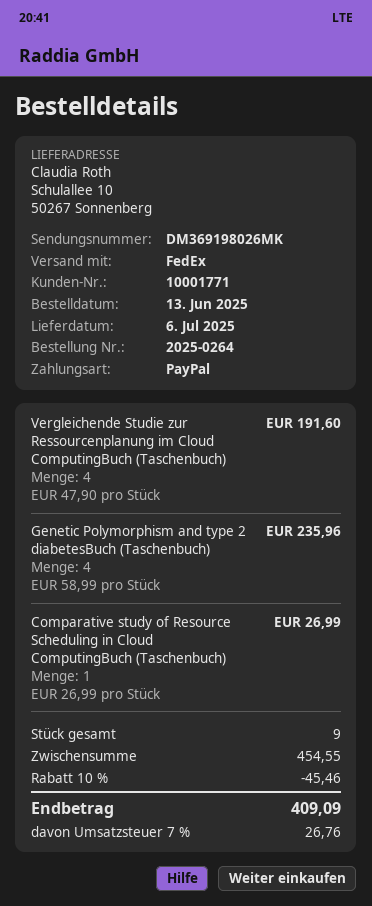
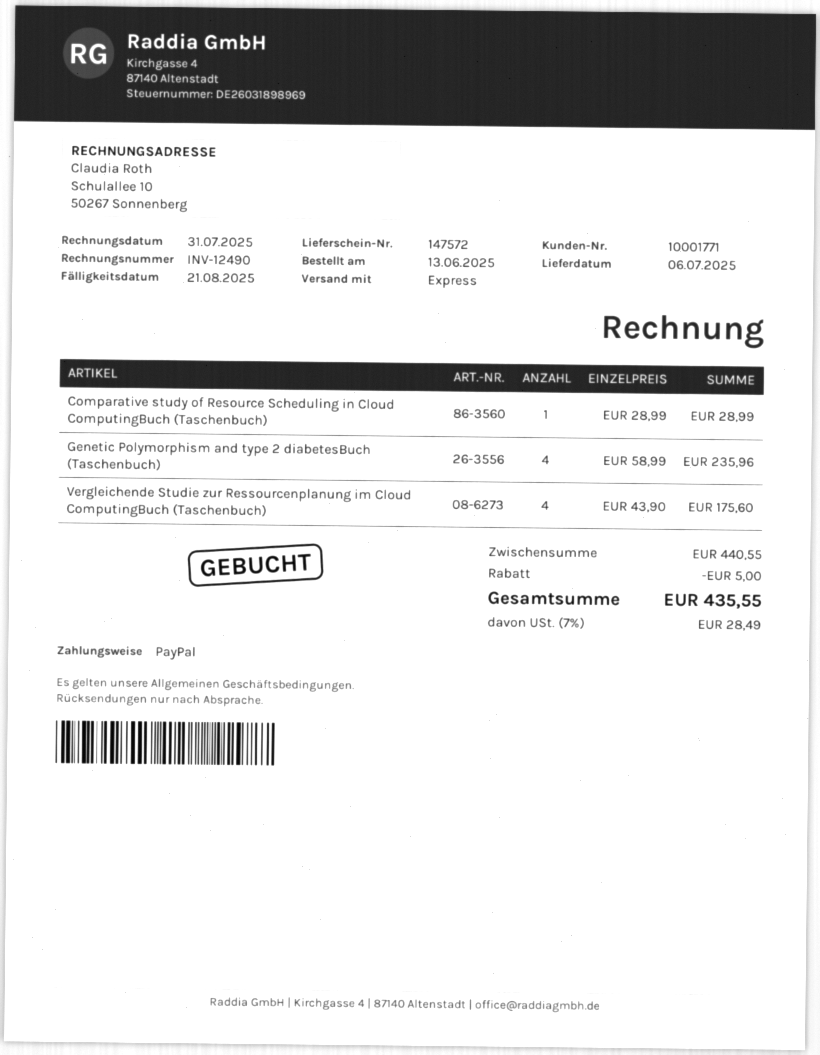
shipping method: FedEx -> express
Vergleichende Studie zur Ressourcenplanung im Cloud ComputingBuch (Taschenbuch): 4 x 47.90 = 191.60 -> 4 x 43.90 = 175.60
Comparative study of Resource Scheduling in Cloud ComputingBuch (Taschenbuch): 1 x 26.99 = 26.99 -> 1 x 28.99 = 28.99
subtotal: 454.55 -> 440.55
discount: 45.46 -> 5.00
tax: 7% = 26.76 -> 7% = 28.49
total: 409.09 -> 435.55

